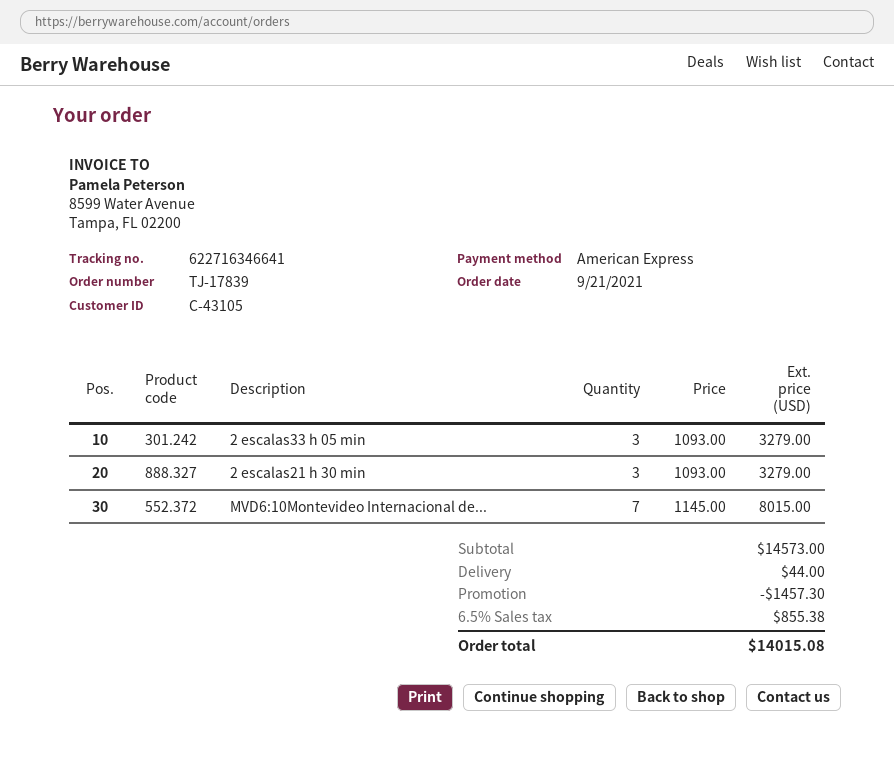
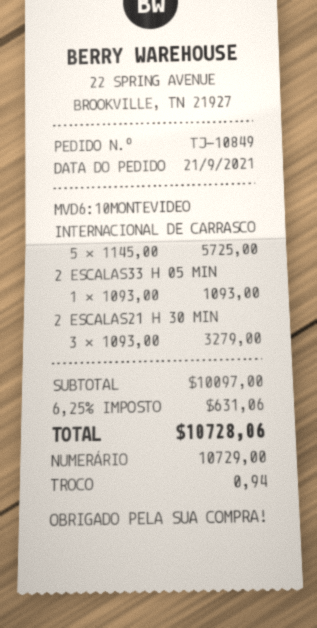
order number: TJ-17839 -> TJ-10849
payment method: American Express -> cash
2 escalas33 h 05 min: 3 x 1093.00 = 3279.00 -> 1 x 1093.00 = 1093.00
MVD6:10Montevideo Internacional de...: 7 x 1145.00 = 8015.00 -> 5 x 1145.00 = 5725.00
subtotal: 14573.00 -> 10097.00
discount: 1457.30 -> none
shipping: 44.00 -> none
tax: 6.5% = 855.38 -> 6.25% = 631.06
total: 14015.08 -> 10728.06

